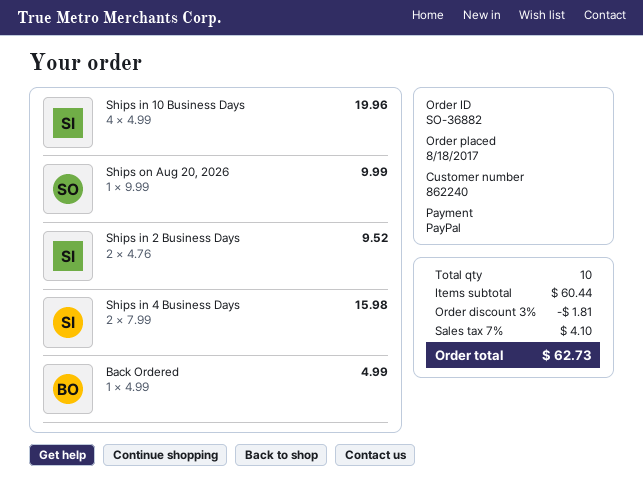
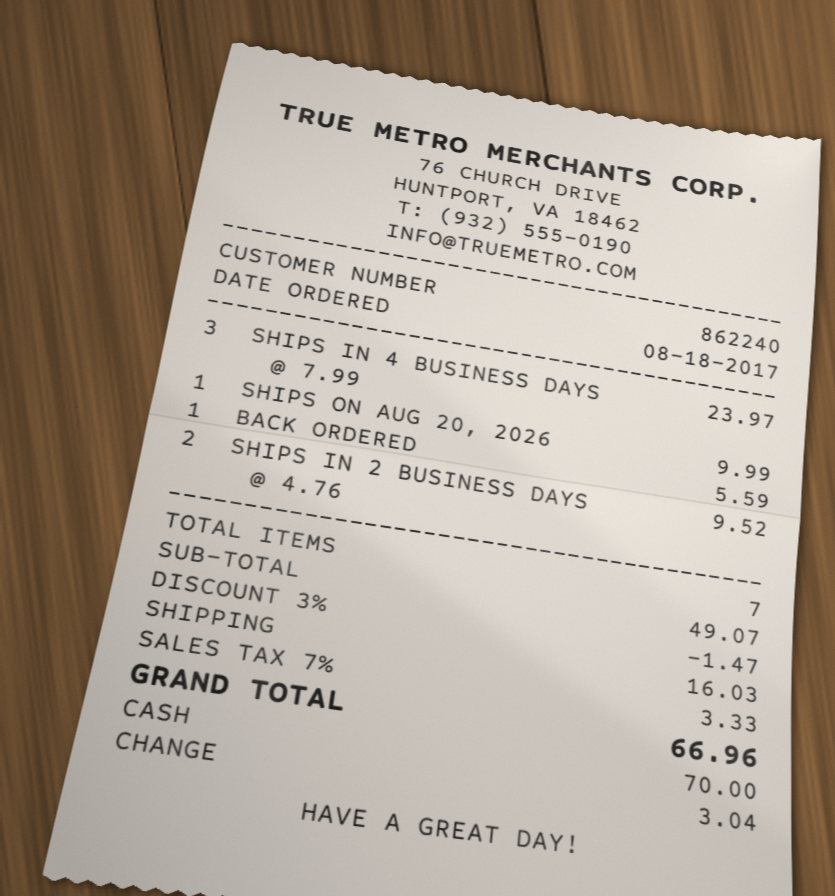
payment method: PayPal -> cash
Ships in 10 Business Days: 4 x 4.99 = 19.96 -> none
Ships in 4 Business Days: 2 x 7.99 = 15.98 -> 3 x 7.99 = 23.97
Back Ordered: 1 x 4.99 = 4.99 -> 1 x 5.59 = 5.59
total quantity: 10 -> 7
subtotal: 60.44 -> 49.07
discount: 3% = 1.81 -> 3% = 1.47
shipping: none -> 16.03
tax: 7% = 4.10 -> 7% = 3.33
total: 62.73 -> 66.96

